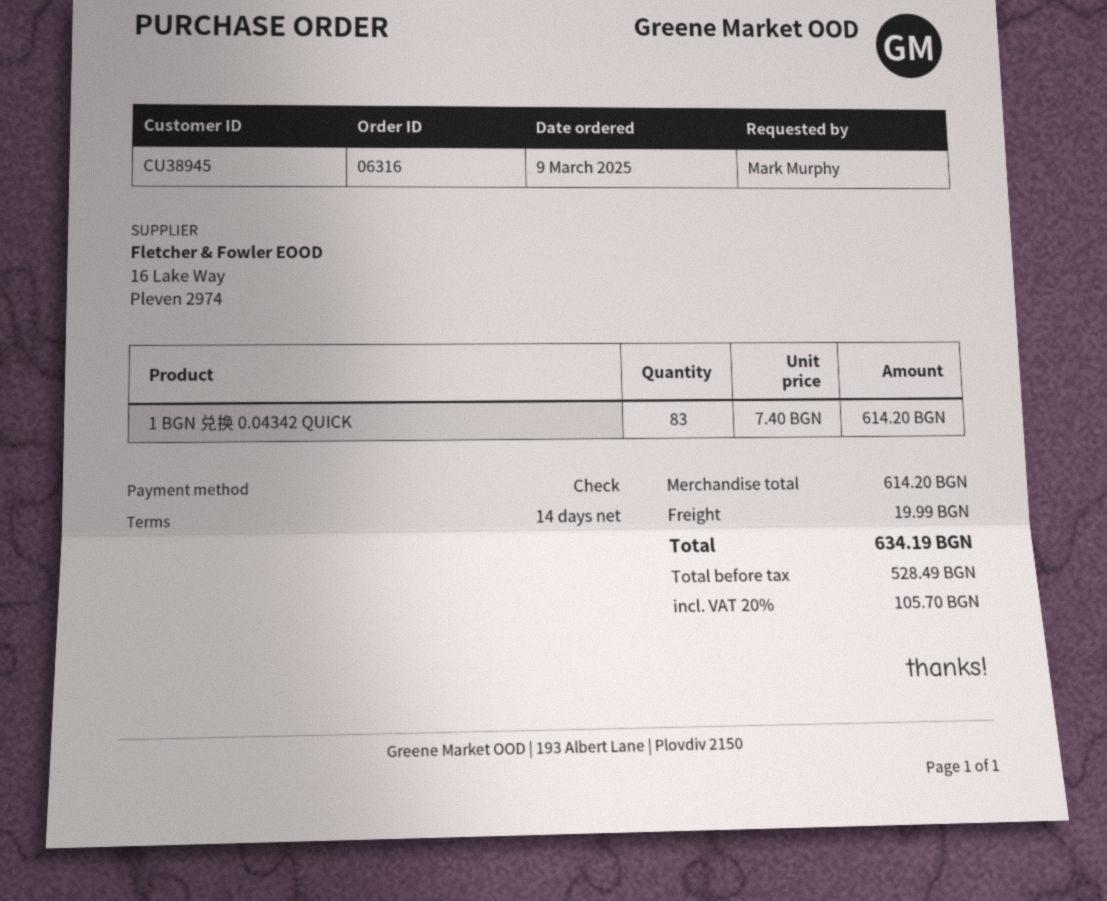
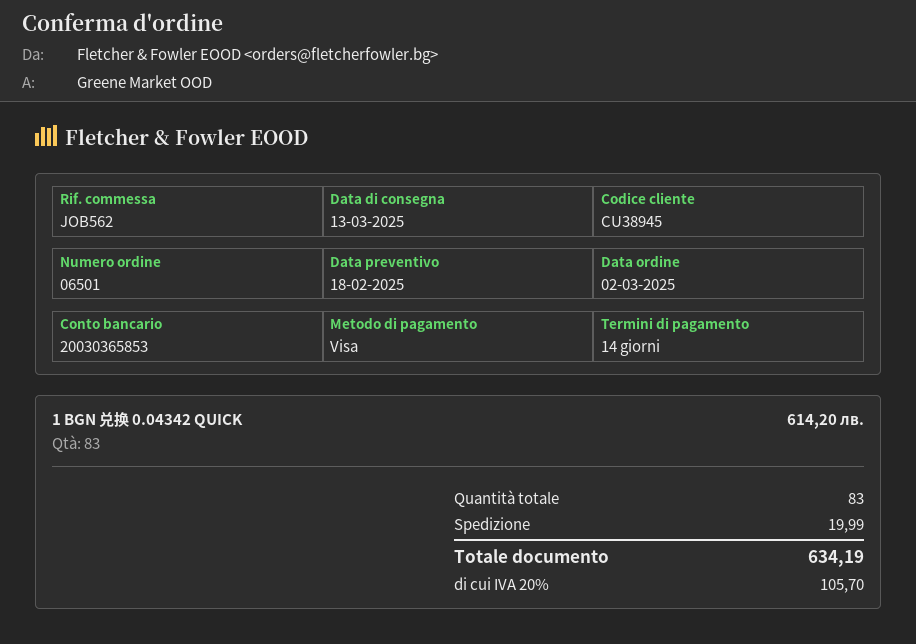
order number: 06316 -> 06501
order date: 2025-03-09 -> 2025-03-02
payment method: cheque -> Visa

